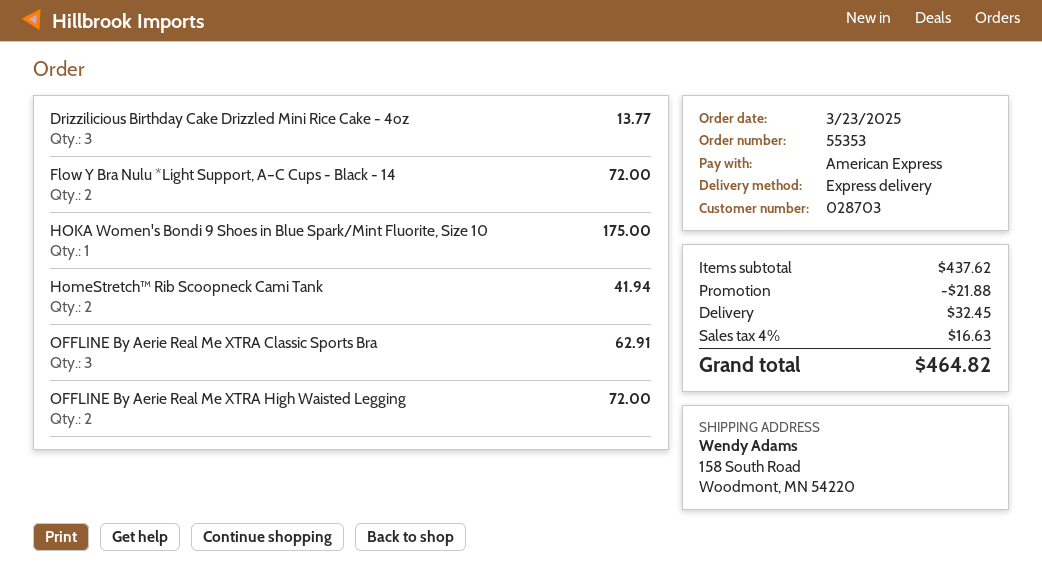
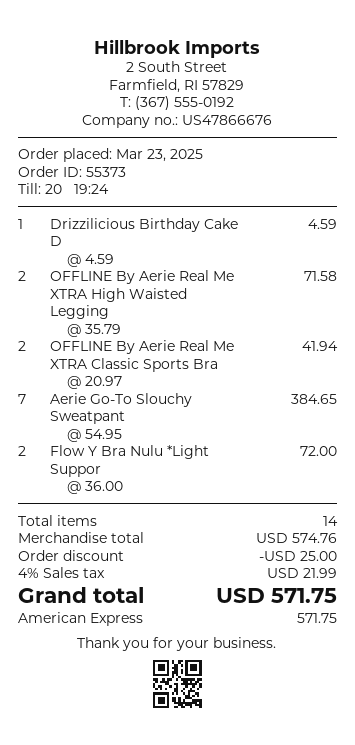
order number: 55353 -> 55373
Drizzilicious Birthday Cake Drizzled Mini Rice Cake - 4oz: 3 for 13.77 -> 1 for 4.59
HOKA Women's Bondi 9 Shoes in Blue Spark/Mint Fluorite, Size 10: 1 for 175.00 -> none
HomeStretch™ Rib Scoopneck Cami Tank: 2 for 41.94 -> none
OFFLINE By Aerie Real Me XTRA Classic Sports Bra: 3 for 62.91 -> 2 for 41.94
OFFLINE By Aerie Real Me XTRA High Waisted Legging: 2 for 72.00 -> 2 for 71.58
Aerie Go-To Slouchy Sweatpant: none -> 7 for 384.65
subtotal: 437.62 -> 574.76
discount: 21.88 -> 25.00
shipping: 32.45 -> none
tax: 4% = 16.63 -> 4% = 21.99
total: 464.82 -> 571.75

